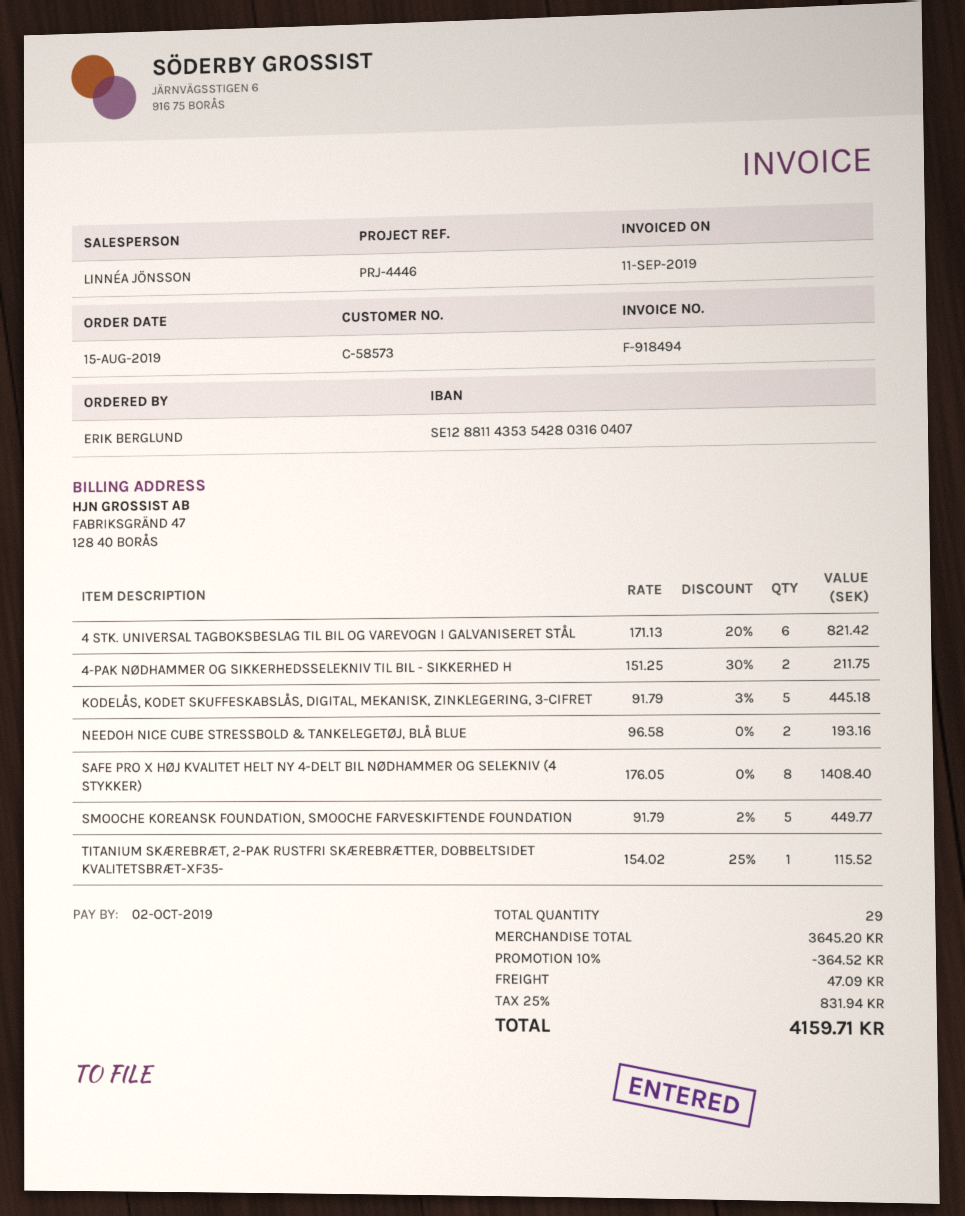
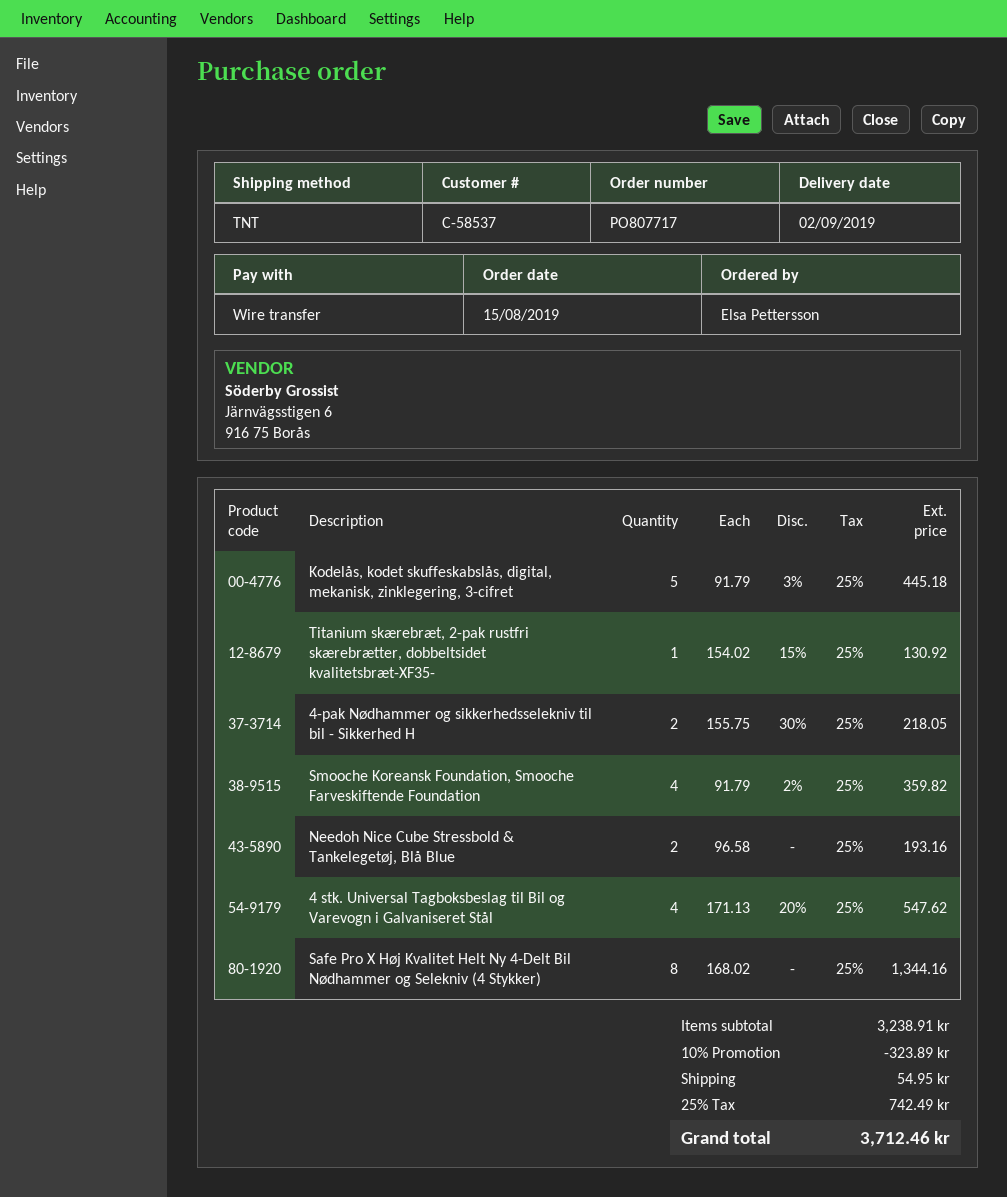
customer number: C-58573 -> C-58537
ordered by: ERIK BERGLUND -> Elsa Pettersson
4 STK. UNIVERSAL TAGBOKSBESLAG TIL BIL OG VAREVOGN I GALVANISERET STÅL: 6 x 171.13 - 20% = 821.42 -> 4 x 171.13 - 20% = 547.62
4-PAK NØDHAMMER OG SIKKERHEDSSELEKNIV TIL BIL - SIKKERHED H: 2 x 151.25 - 30% = 211.75 -> 2 x 155.75 - 30% = 218.05
SAFE PRO X HØJ KVALITET HELT NY 4-DELT BIL NØDHAMMER OG SELEKNIV (4 STYKKER): 8 x 176.05 = 1408.40 -> 8 x 168.02 = 1344.16
SMOOCHE KOREANSK FOUNDATION, SMOOCHE FARVESKIFTENDE FOUNDATION: 5 x 91.79 - 2% = 449.77 -> 4 x 91.79 - 2% = 359.82
TITANIUM SKÆREBRÆT, 2-PAK RUSTFRI SKÆREBRÆTTER, DOBBELTSIDET KVALITETSBRÆT-XF35-: 1 x 154.02 - 25% = 115.52 -> 1 x 154.02 - 15% = 130.92
subtotal: 3645.20 -> 3238.91
discount: 10% = 364.52 -> 10% = 323.89
shipping: 47.09 -> 54.95
tax: 25% = 831.94 -> 25% = 742.49
total: 4159.71 -> 3712.46

